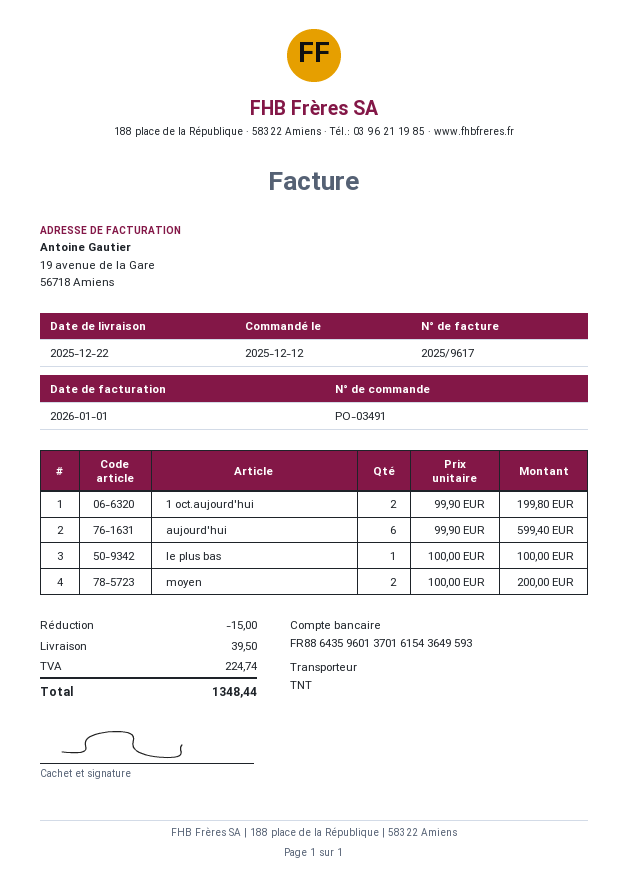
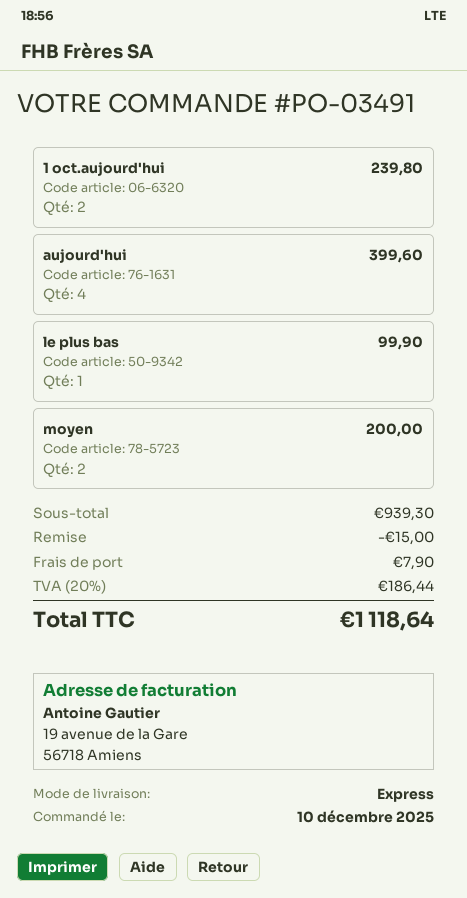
order date: 2025-12-12 -> 2025-12-10
shipping method: TNT -> express
1 oct.aujourd'hui: 2 for 199.80 -> 2 for 239.80
aujourd'hui: 6 for 599.40 -> 4 for 399.60
le plus bas: 1 for 100.00 -> 1 for 99.90
shipping: 39.50 -> 7.90
tax: 224.74 -> 186.44
total: 1348.44 -> 1118.64

